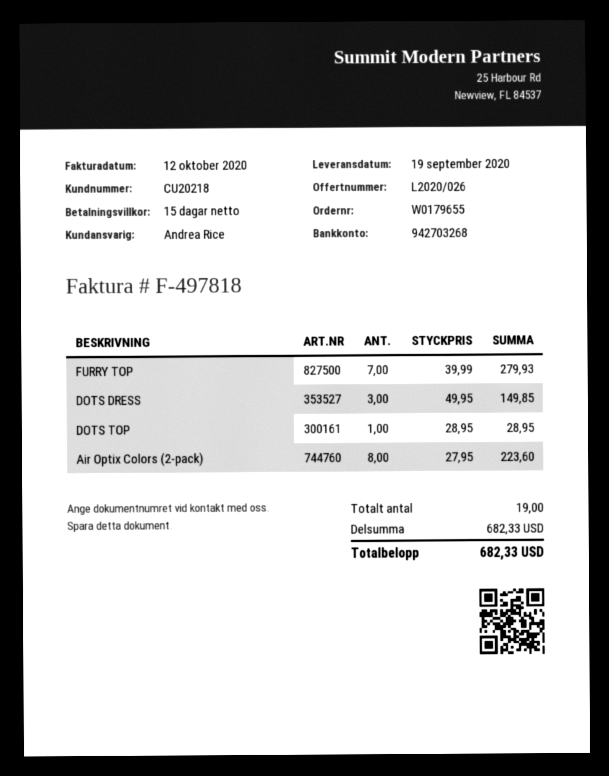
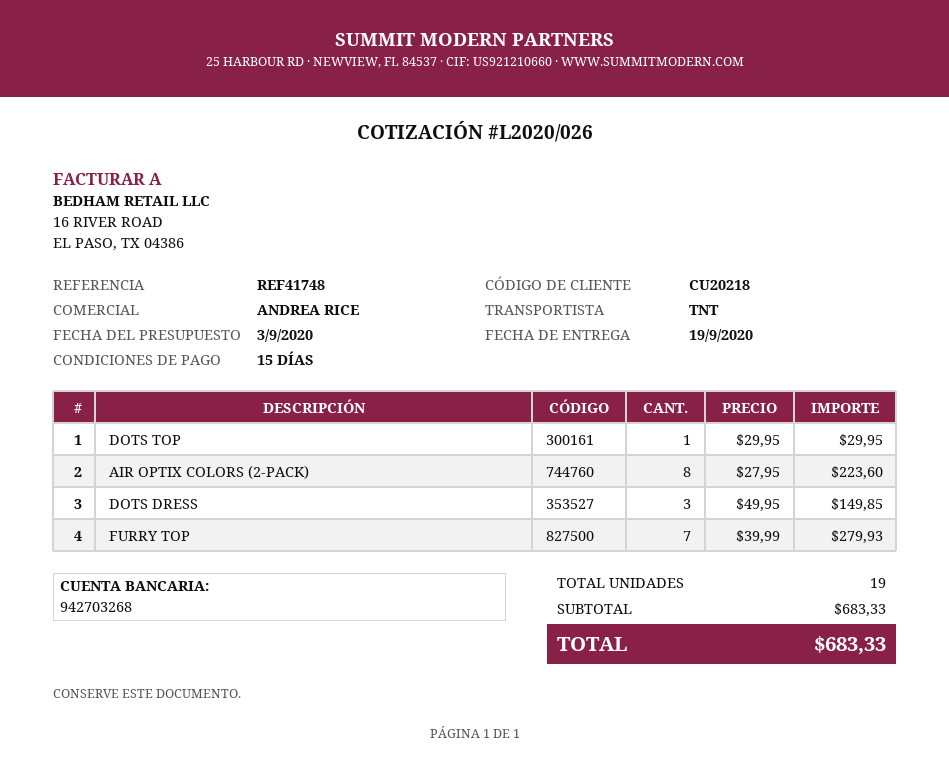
DOTS TOP: 1 x 28.95 = 28.95 -> 1 x 29.95 = 29.95
subtotal: 682.33 -> 683.33
total: 682.33 -> 683.33

